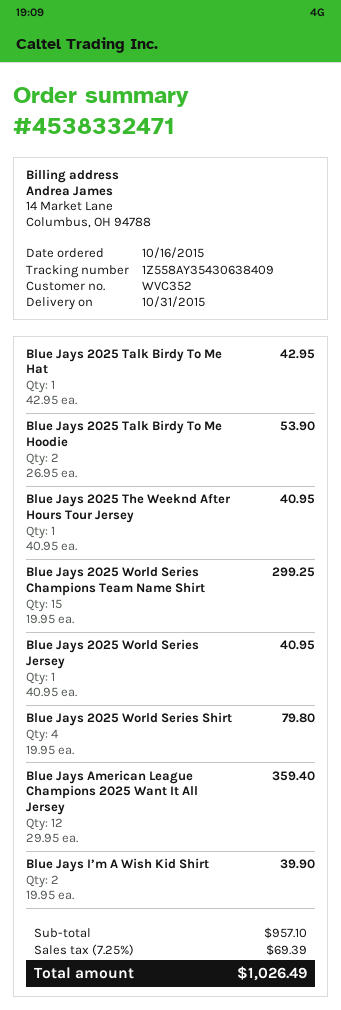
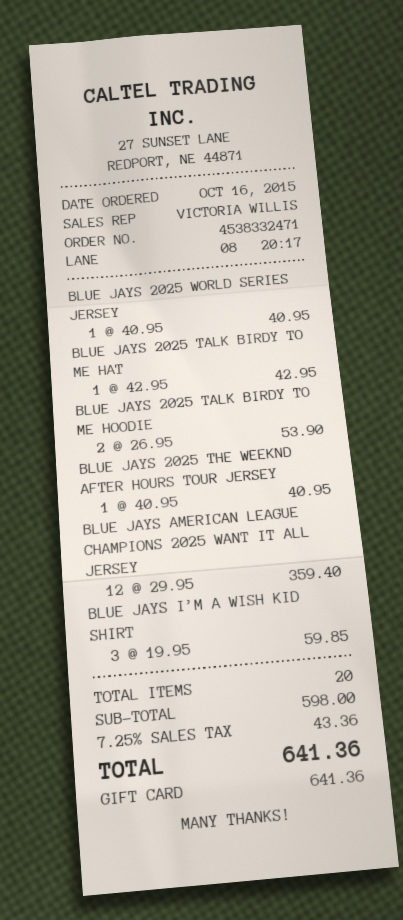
Blue Jays 2025 World Series Champions Team Name Shirt: 15 x 19.95 = 299.25 -> none
Blue Jays 2025 World Series Shirt: 4 x 19.95 = 79.80 -> none
Blue Jays I’m A Wish Kid Shirt: 2 x 19.95 = 39.90 -> 3 x 19.95 = 59.85
subtotal: 957.10 -> 598.00
tax: 7.25% = 69.39 -> 7.25% = 43.36
total: 1026.49 -> 641.36

